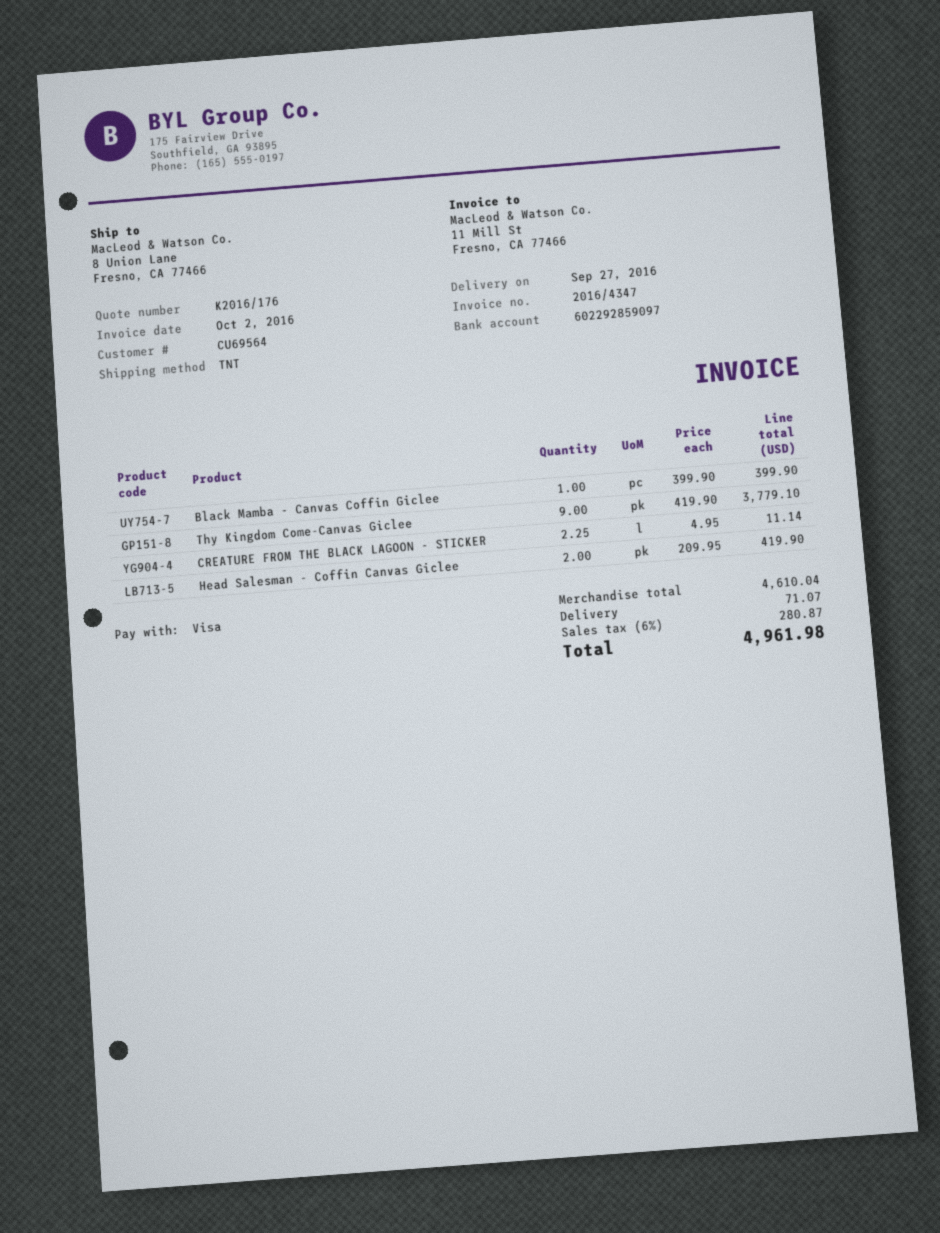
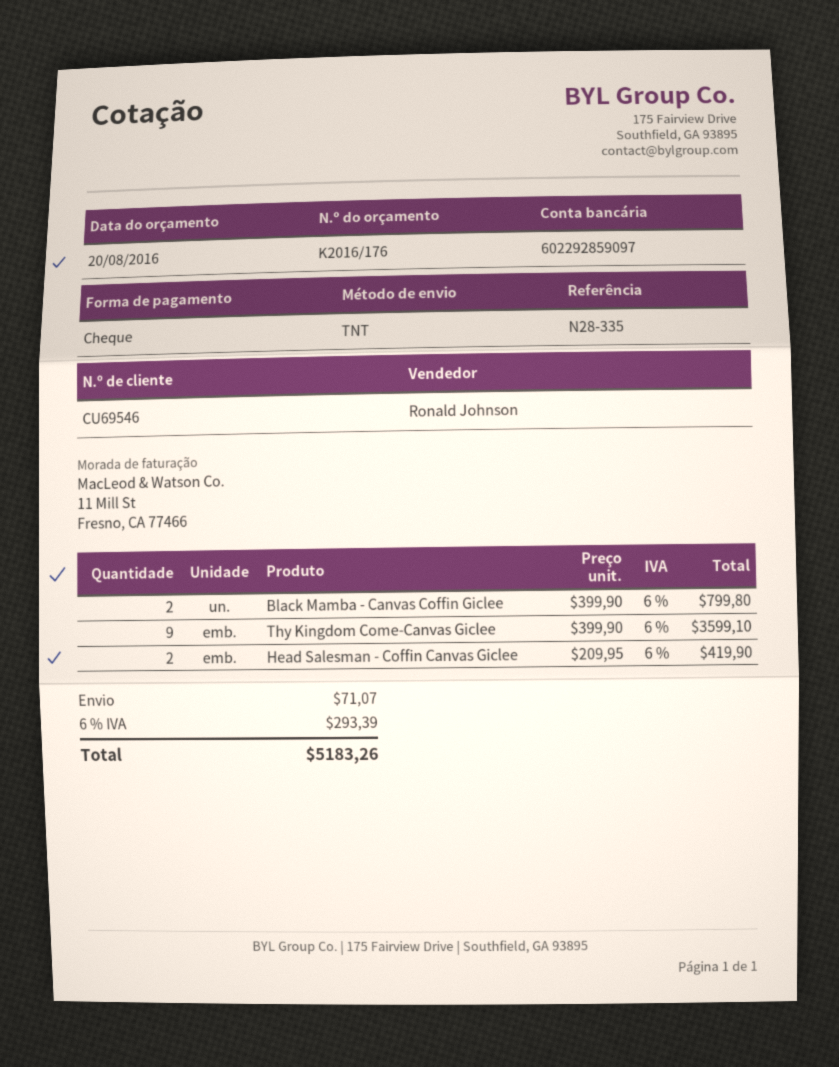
customer number: CU69564 -> CU69546
payment method: Visa -> cheque
Black Mamba - Canvas Coffin Giclee: 1 x 399.90 = 399.90 -> 2 x 399.90 = 799.80
Thy Kingdom Come-Canvas Giclee: 9 x 419.90 = 3779.10 -> 9 x 399.90 = 3599.10
CREATURE FROM THE BLACK LAGOON - STICKER: 2.25 x 4.95 = 11.14 -> none
tax: 6% = 280.87 -> 6% = 293.39
total: 4961.98 -> 5183.26

